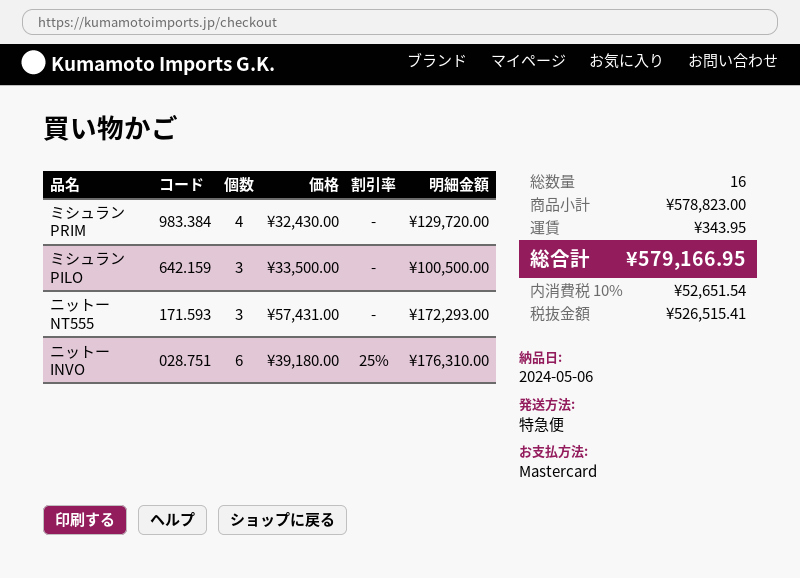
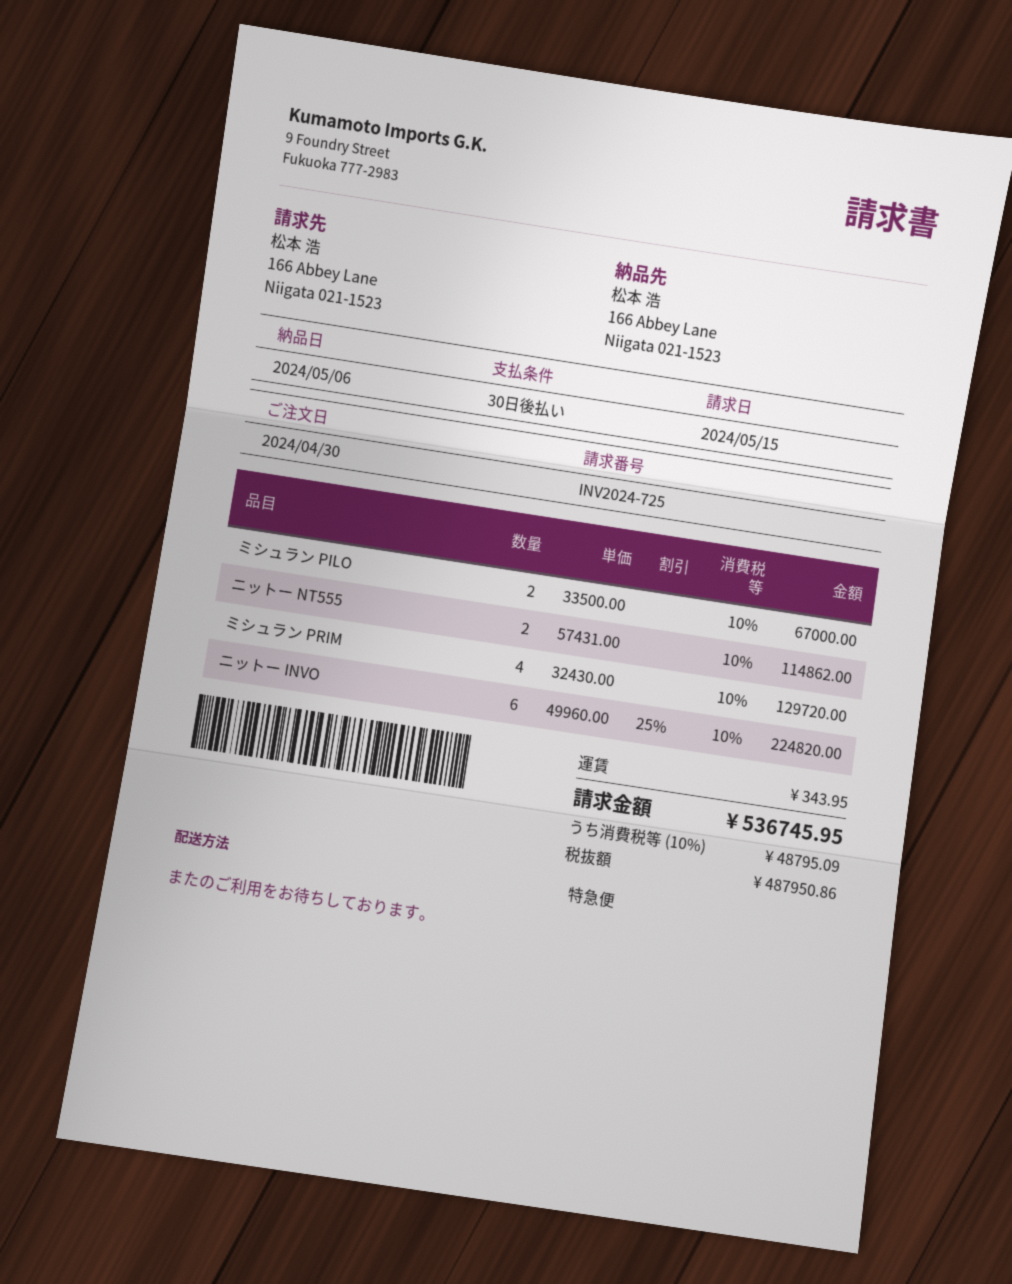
ミシュラン PILO: 3 x 33500.00 = 100500.00 -> 2 x 33500.00 = 67000.00
ニットー NT555: 3 x 57431.00 = 172293.00 -> 2 x 57431.00 = 114862.00
ニットー INVO: 6 x 39180.00 - 25% = 176310.00 -> 6 x 49960.00 - 25% = 224820.00
net: 526515.41 -> 487950.86
tax: 10% = 52651.54 -> 10% = 48795.09
total: 579166.95 -> 536745.95

